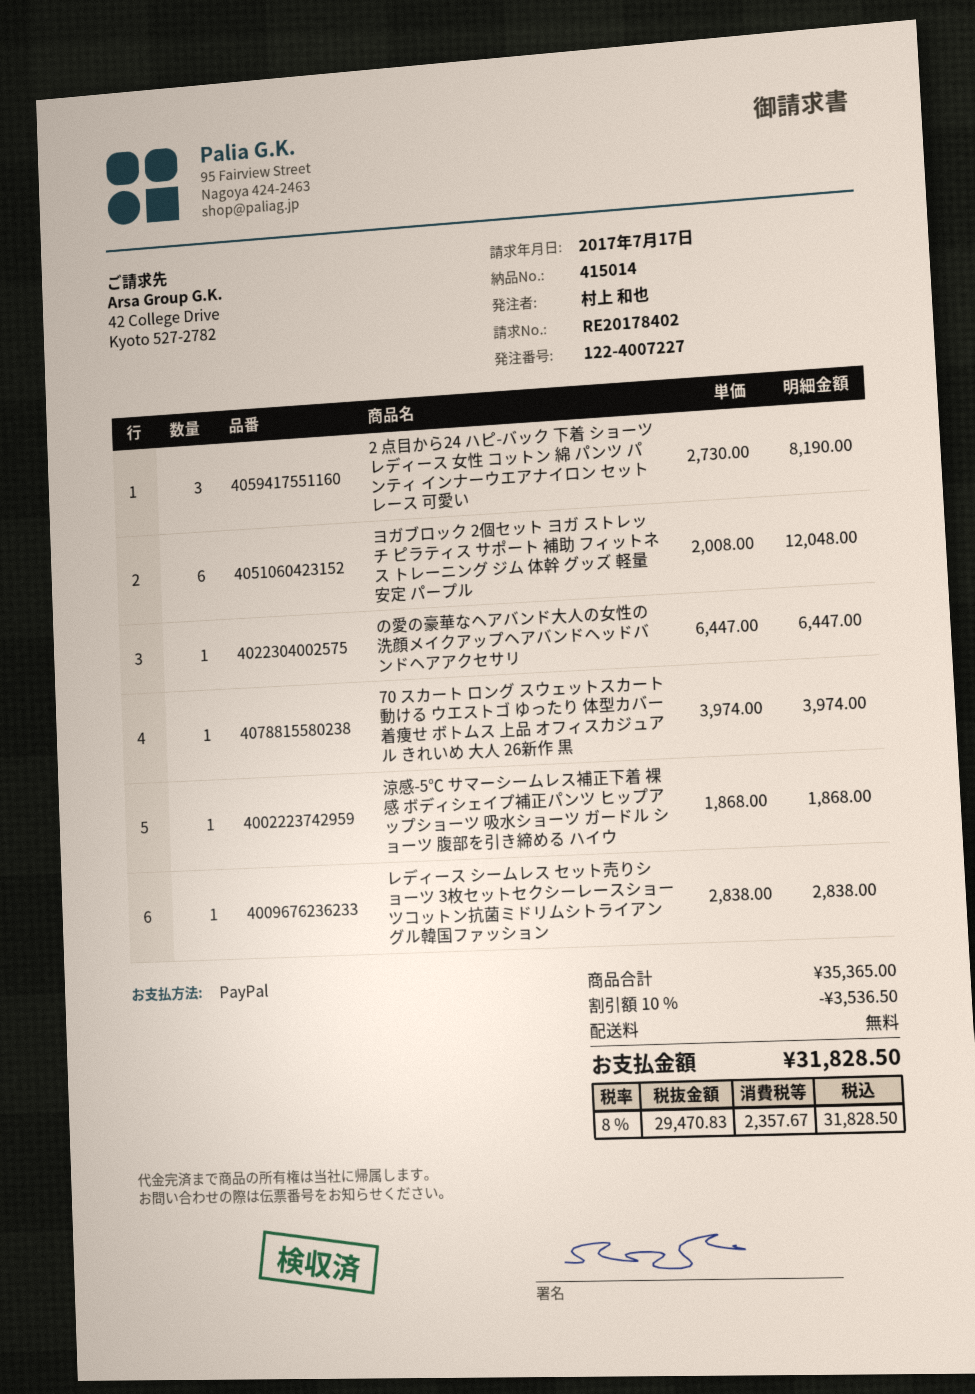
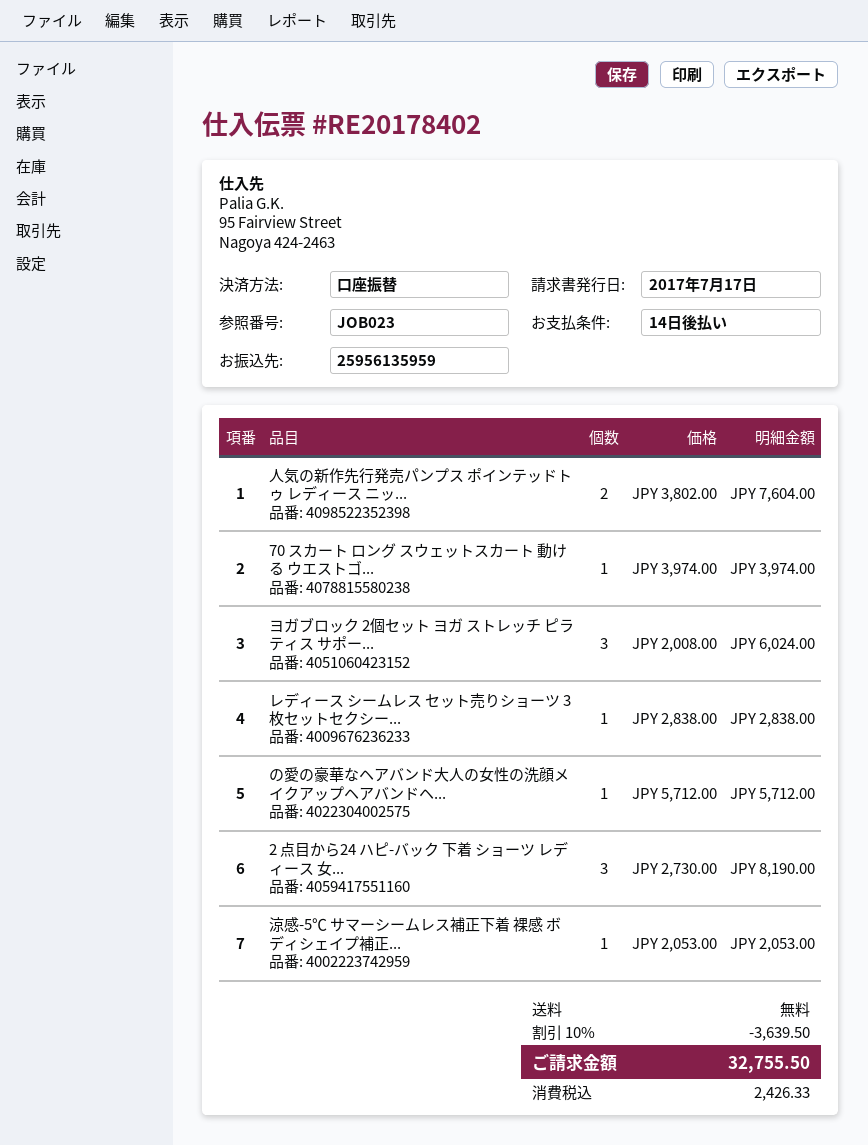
payment method: PayPal -> direct debit
ヨガブロック 2個セット ヨガ ストレッチ ピラティス サポート 補助 フィットネス トレーニング ジム 体幹 グッズ 軽量 安定 パープル: 6 x 2008.00 = 12048.00 -> 3 x 2008.00 = 6024.00
の愛の豪華なヘアバンド大人の女性の洗顔メイクアップヘアバンドヘッドバンドヘアアクセサリ: 1 x 6447.00 = 6447.00 -> 1 x 5712.00 = 5712.00
涼感-5℃ サマーシームレス補正下着 裸感 ボディシェイプ補正パンツ ヒップアップショーツ 吸水ショーツ ガードル ショーツ 腹部を引き締める ハイウ: 1 x 1868.00 = 1868.00 -> 1 x 2053.00 = 2053.00
人気の新作先行発売パンプス ポインテッドトゥ レディース ニッ...: none -> 2 x 3802.00 = 7604.00
discount: 10% = 3536.50 -> 10% = 3639.50
tax: 2357.67 -> 2426.33
total: 31828.50 -> 32755.50

